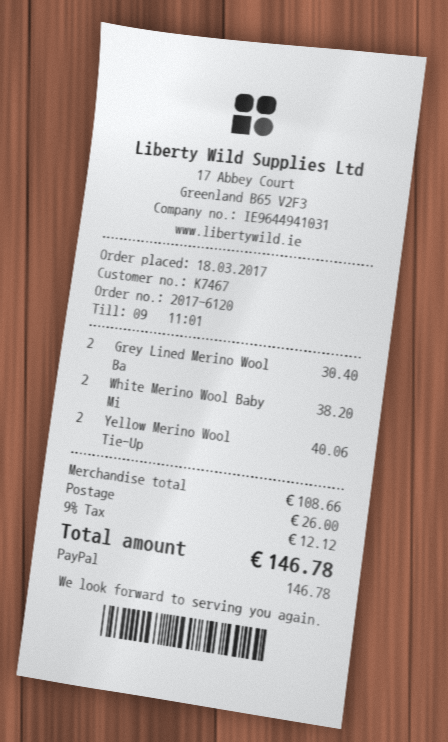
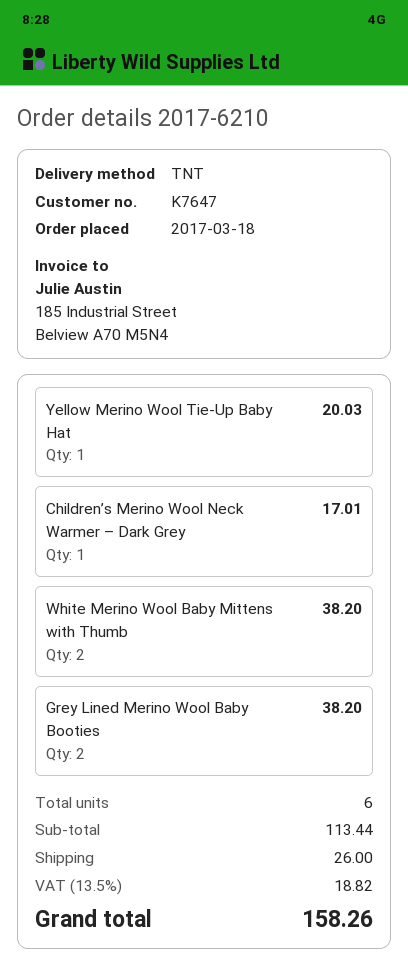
order number: 2017-6120 -> 2017-6210
customer number: K7467 -> K7647
Grey Lined Merino Wool Ba: 2 for 30.40 -> 2 for 38.20
Yellow Merino Wool Tie-Up: 2 for 40.06 -> 1 for 20.03
Children’s Merino Wool Neck Warmer – Dark Grey: none -> 1 for 17.01
subtotal: 108.66 -> 113.44
tax: 9% = 12.12 -> 13.5% = 18.82
total: 146.78 -> 158.26

